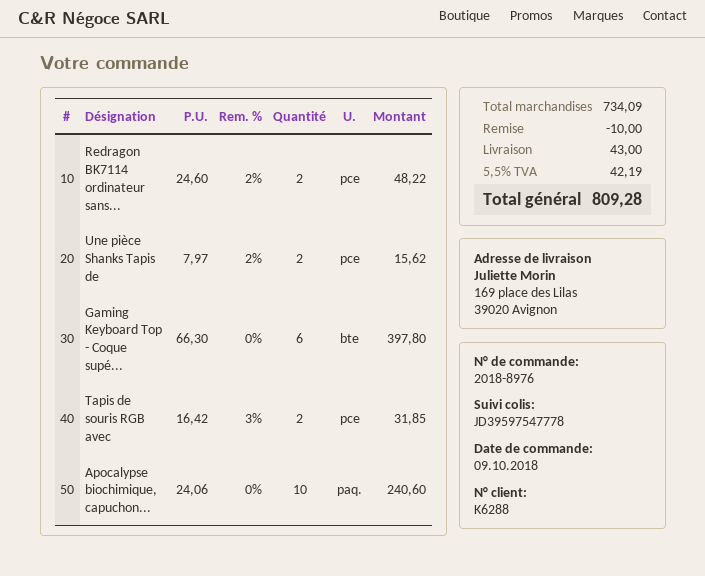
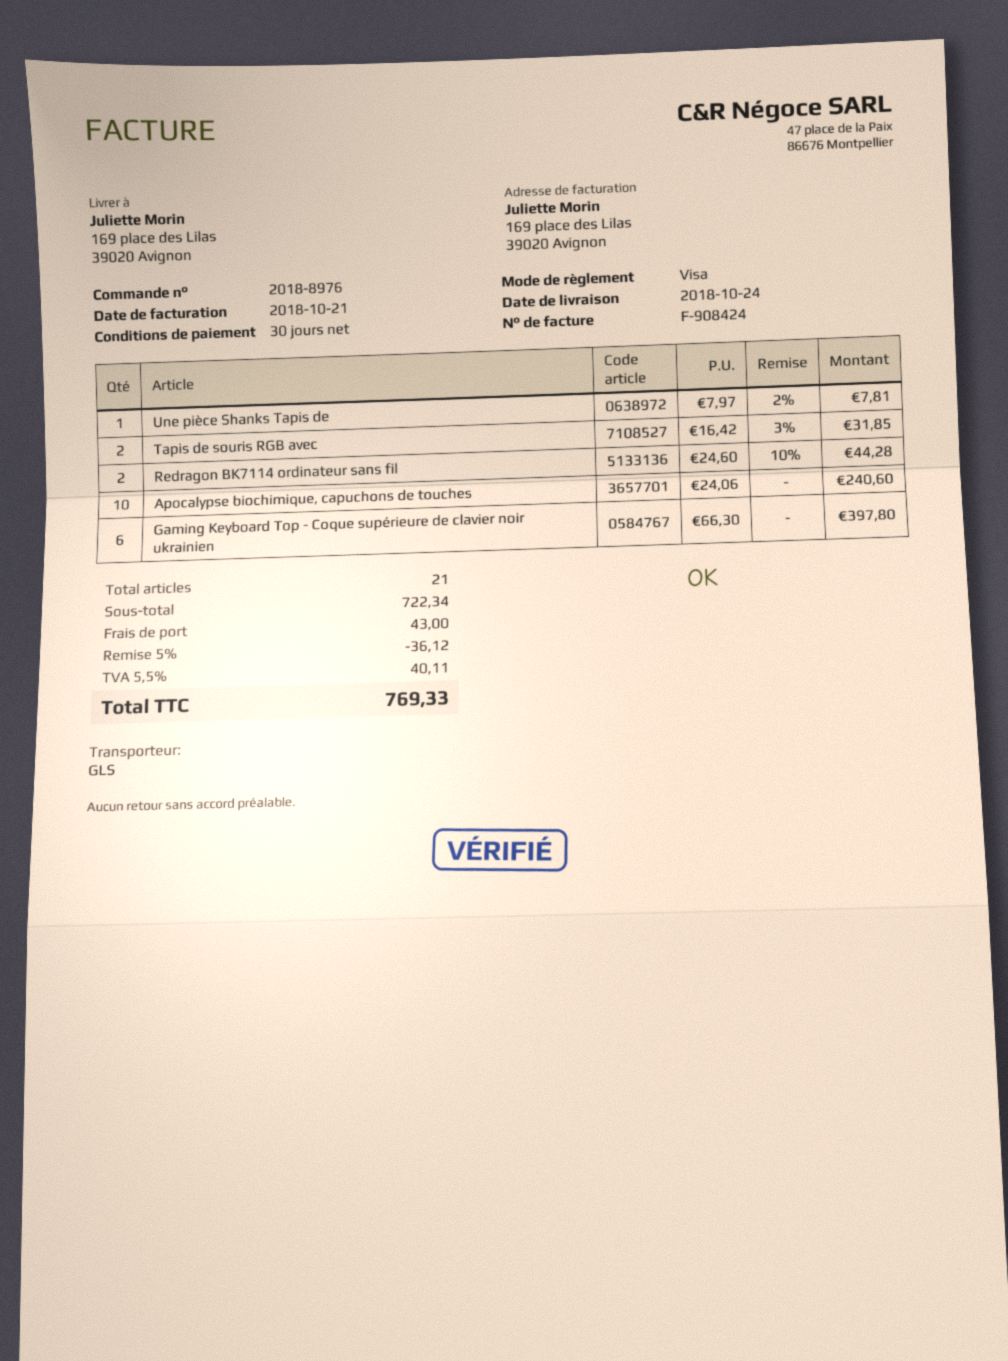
Redragon BK7114 ordinateur sans...: 2 x 24.60 - 2% = 48.22 -> 2 x 24.60 - 10% = 44.28
Une pièce Shanks Tapis de: 2 x 7.97 - 2% = 15.62 -> 1 x 7.97 - 2% = 7.81
subtotal: 734.09 -> 722.34
discount: 10.00 -> 36.12
tax: 5.5% = 42.19 -> 5.5% = 40.11
total: 809.28 -> 769.33

